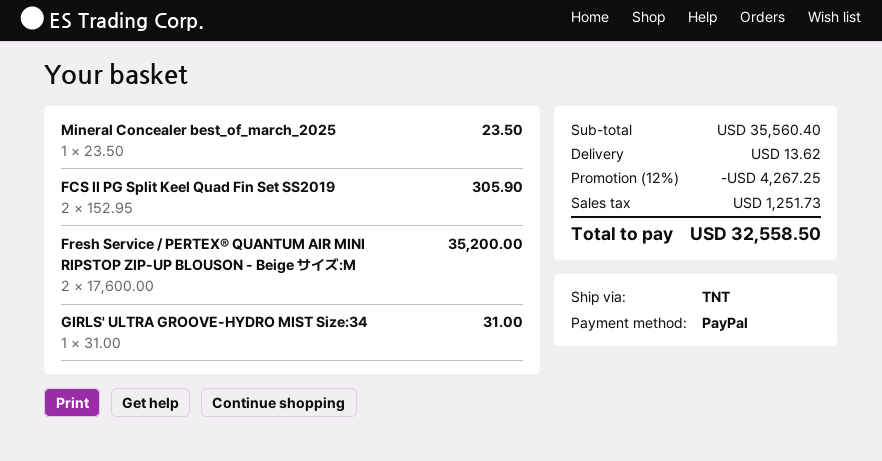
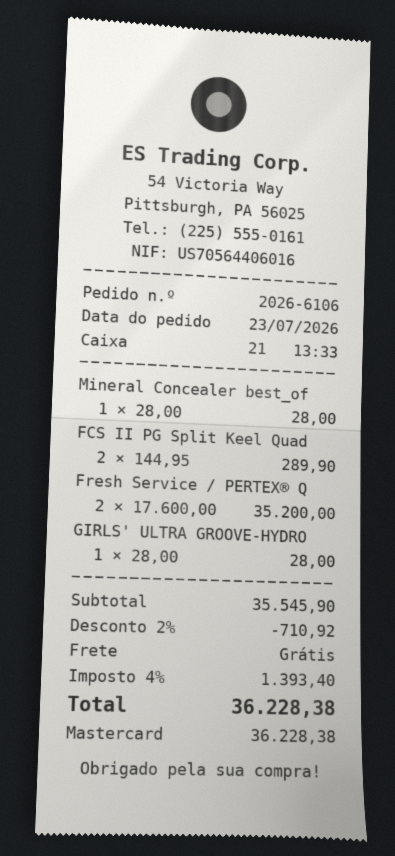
payment method: PayPal -> Mastercard
Mineral Concealer best_of_march_2025: 1 x 23.50 = 23.50 -> 1 x 28.00 = 28.00
FCS II PG Split Keel Quad Fin Set SS2019: 2 x 152.95 = 305.90 -> 2 x 144.95 = 289.90
GIRLS' ULTRA GROOVE-HYDRO MIST Size:34: 1 x 31.00 = 31.00 -> 1 x 28.00 = 28.00
subtotal: 35560.40 -> 35545.90
discount: 12% = 4267.25 -> 2% = 710.92
shipping: 13.62 -> 0.00
tax: 1251.73 -> 1393.40
total: 32558.50 -> 36228.38

